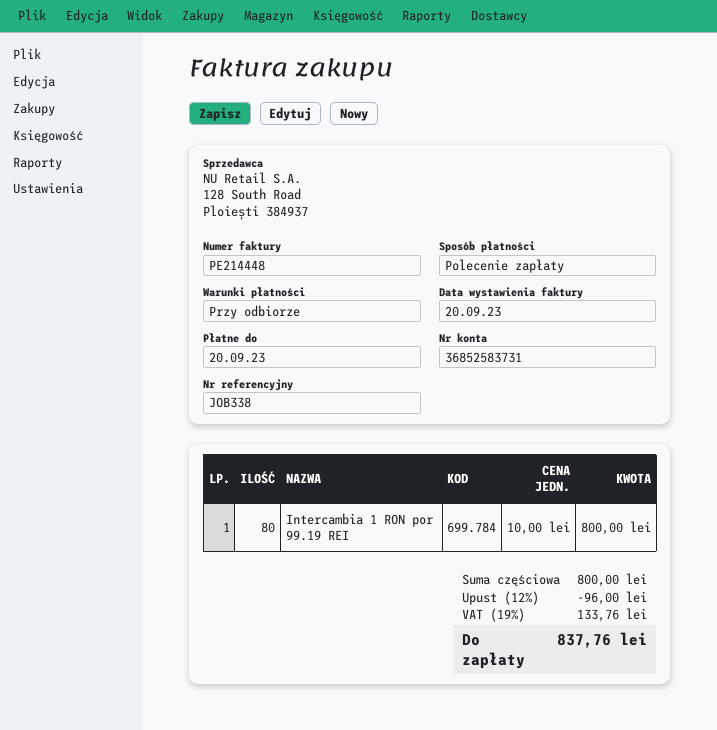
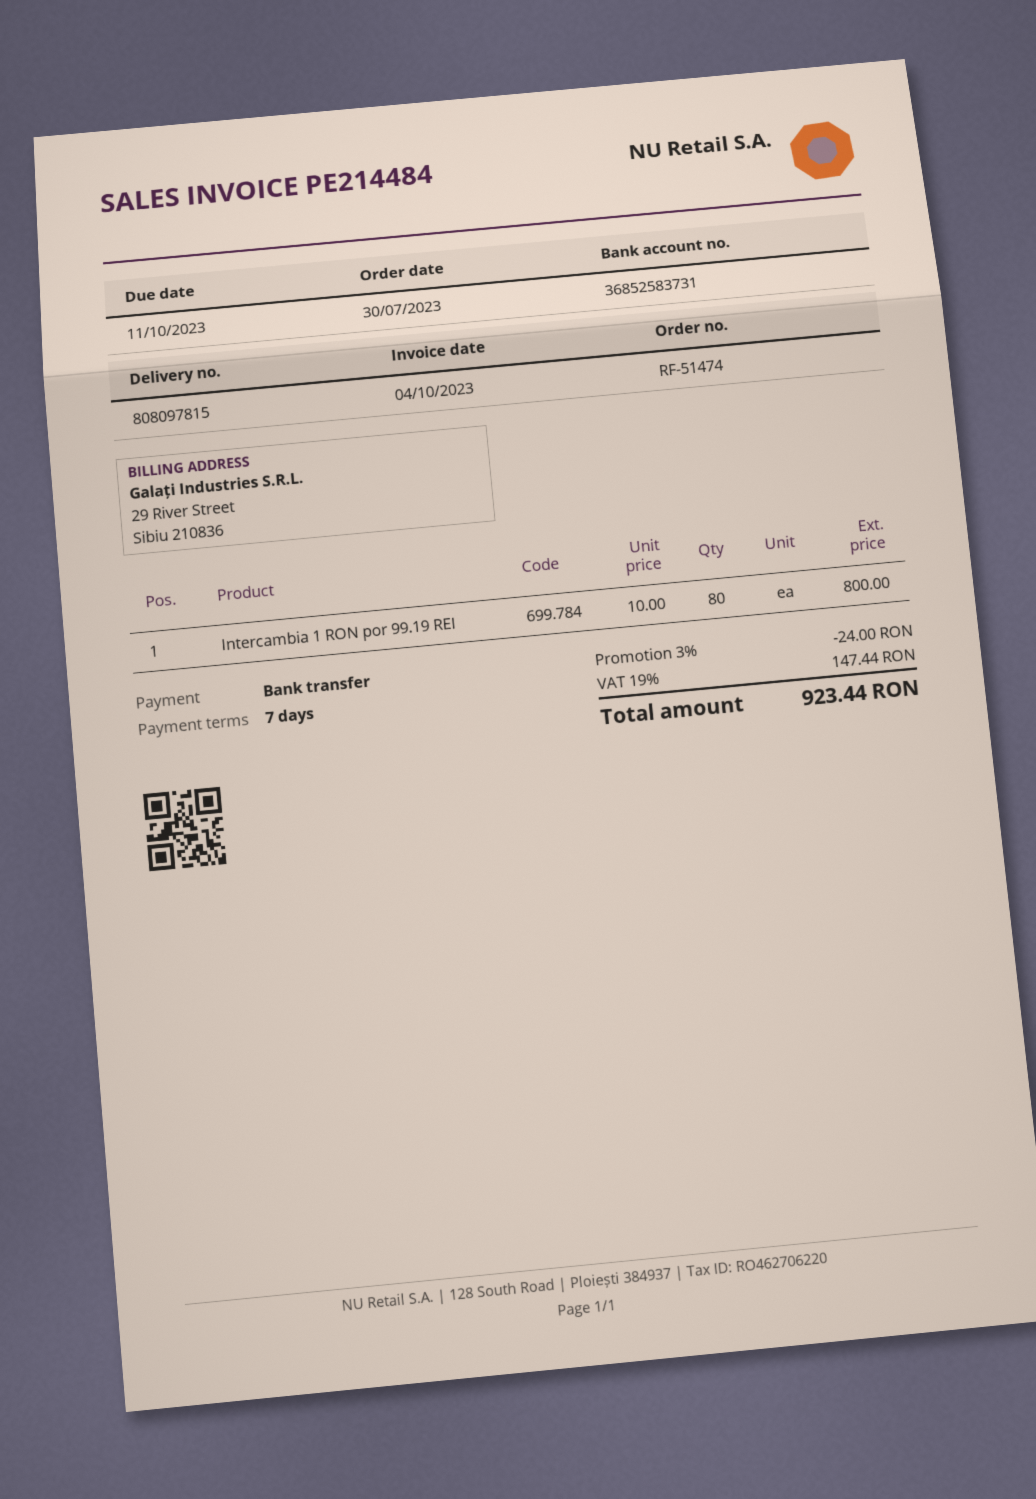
invoice number: PE214448 -> PE214484
invoice date: 2023-09-20 -> 2023-10-04
payment terms: on receipt -> 7 days
due date: 2023-09-20 -> 2023-10-11
payment method: direct debit -> bank transfer
discount: 12% = 96.00 -> 3% = 24.00
tax: 19% = 133.76 -> 19% = 147.44
total: 837.76 -> 923.44

